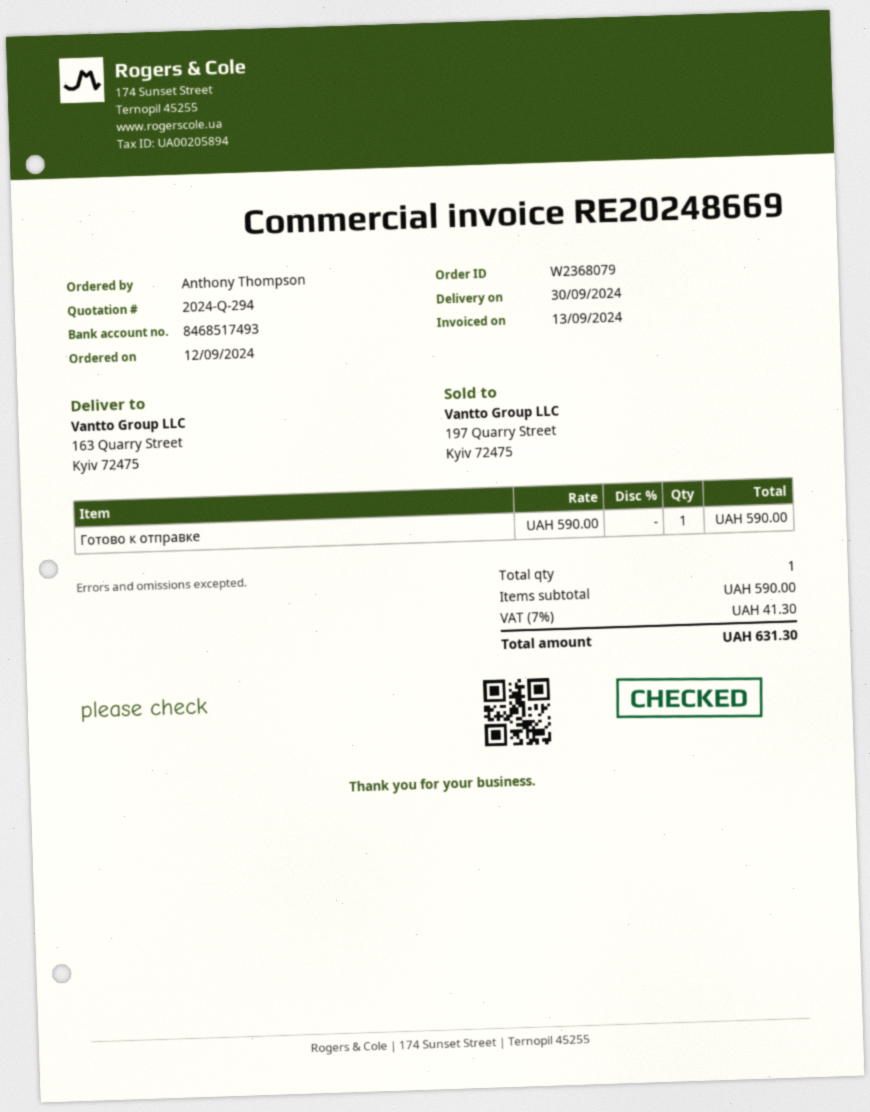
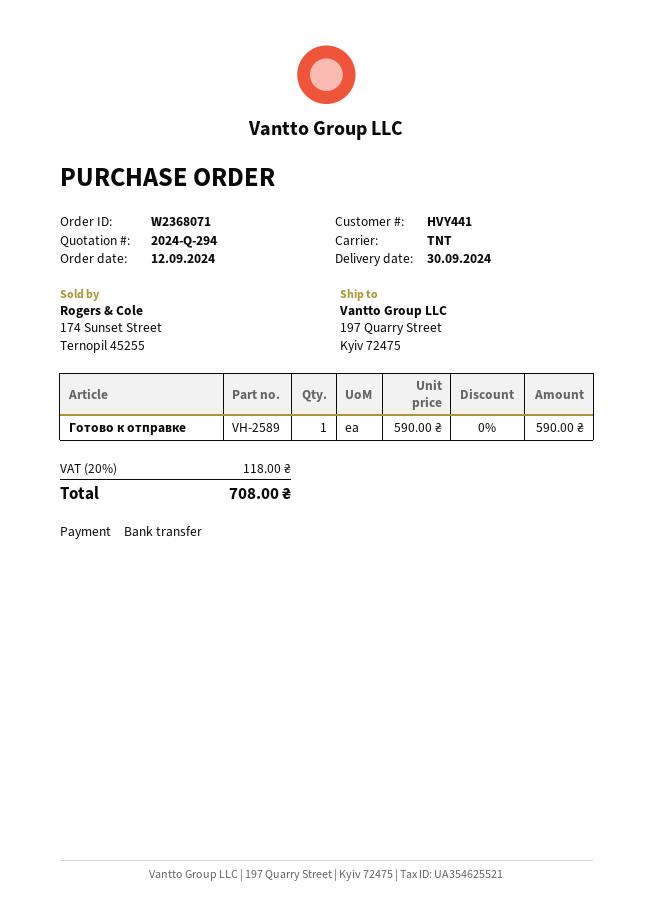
order number: W2368079 -> W2368071
ship to: 163 Quarry Street, Kyiv 72475 -> 197 Quarry Street, Kyiv 72475
tax: 7% = 41.30 -> 20% = 118.00
total: 631.30 -> 708.00

